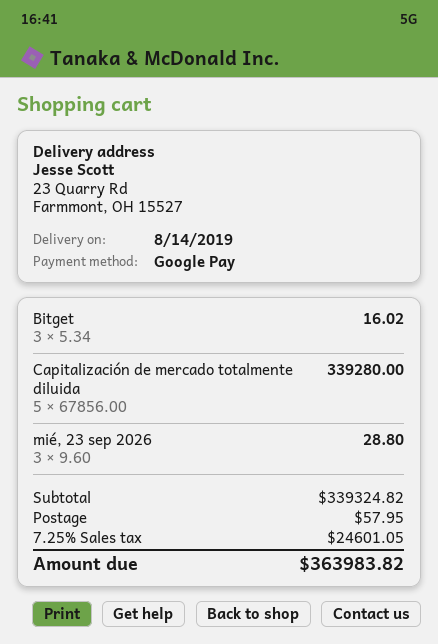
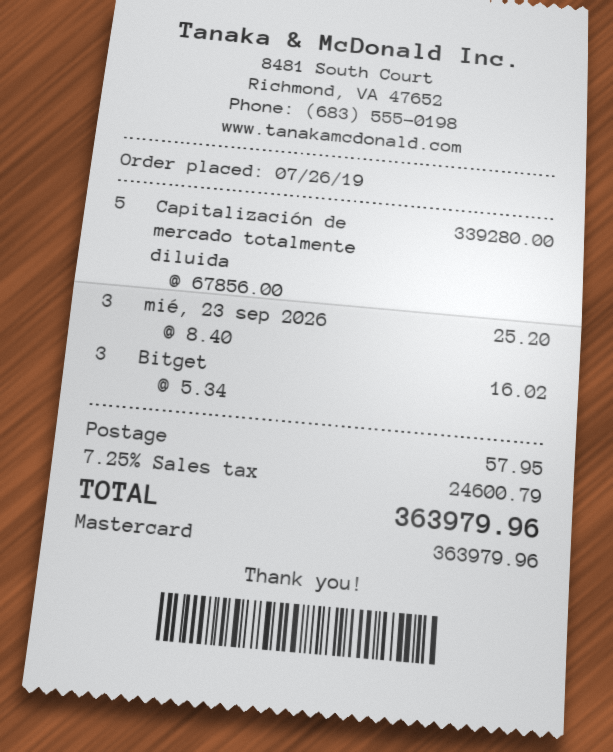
payment method: Google Pay -> Mastercard
mié, 23 sep 2026: 3 x 9.60 = 28.80 -> 3 x 8.40 = 25.20
tax: 7.25% = 24601.05 -> 7.25% = 24600.79
total: 363983.82 -> 363979.96

